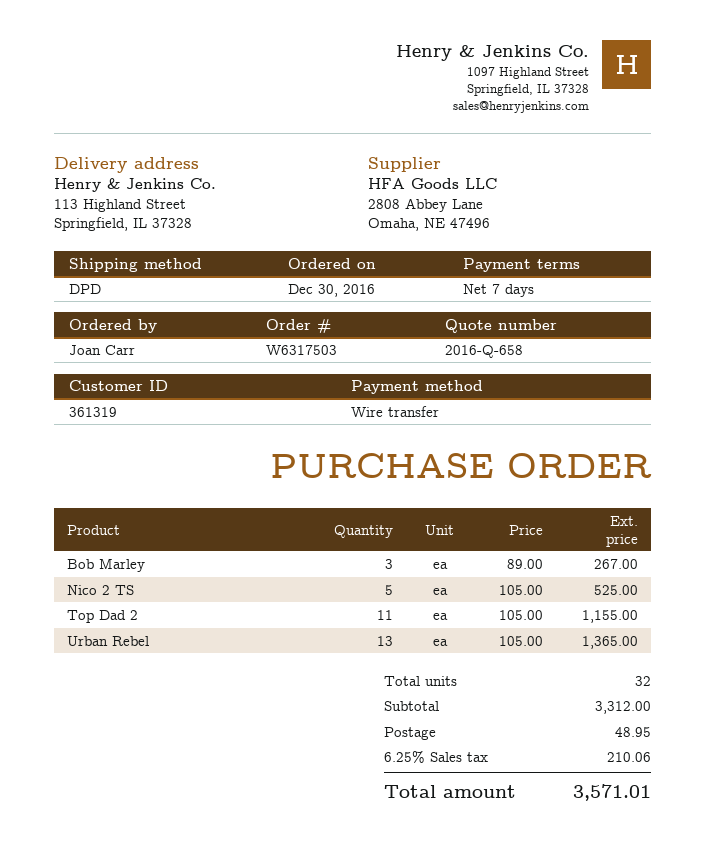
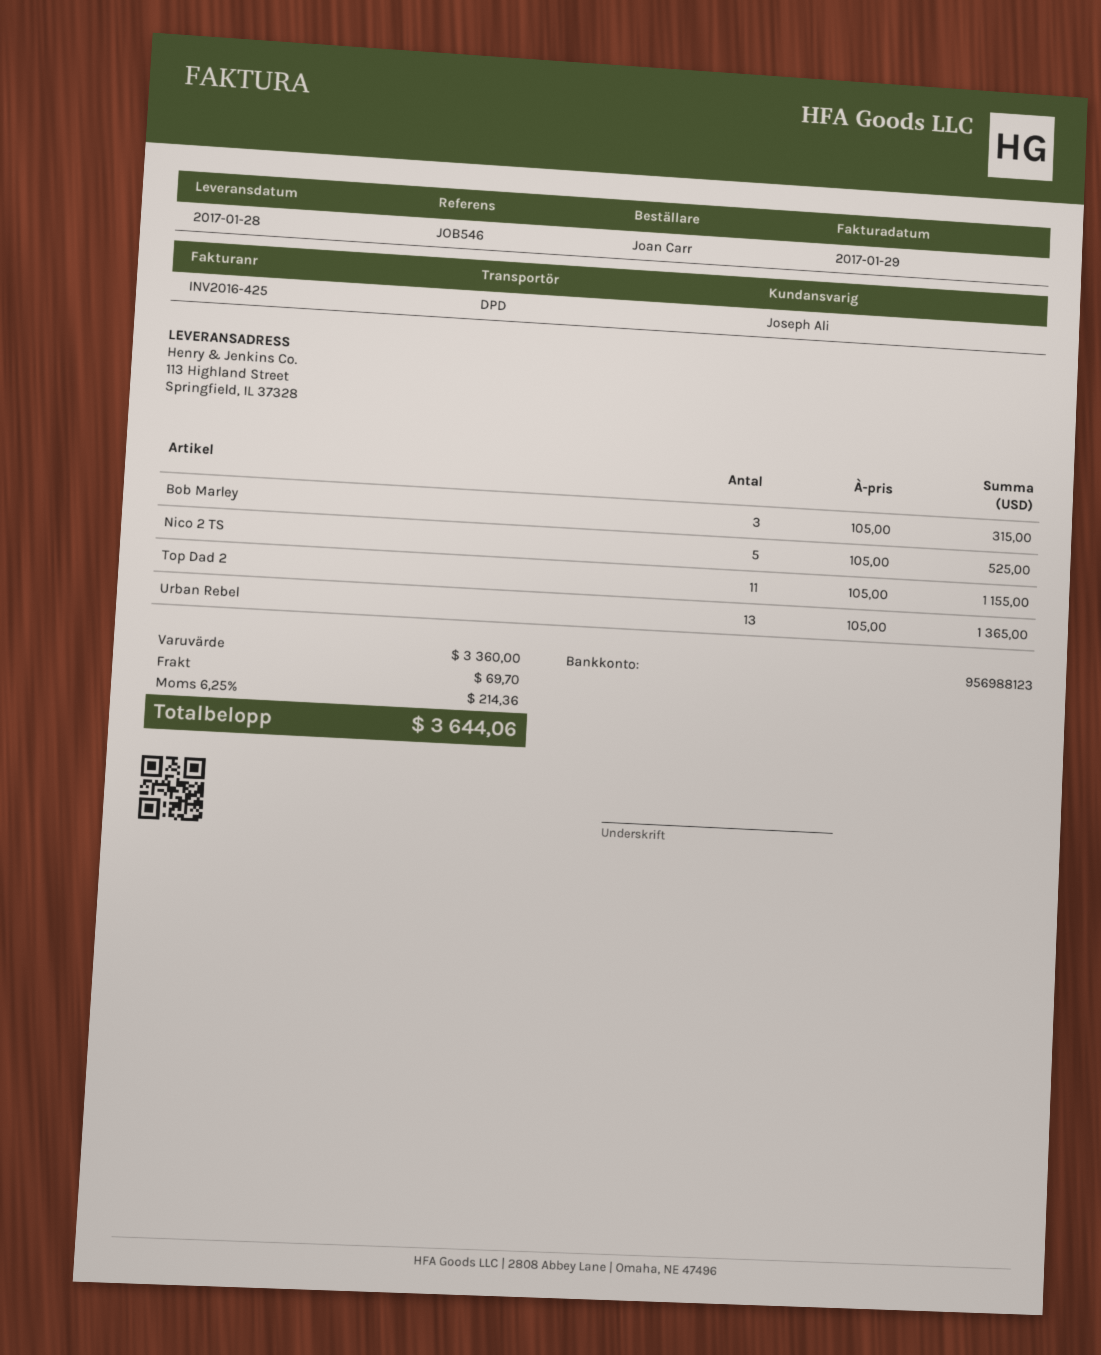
Bob Marley: 3 x 89.00 = 267.00 -> 3 x 105.00 = 315.00
subtotal: 3312.00 -> 3360.00
shipping: 48.95 -> 69.70
tax: 6.25% = 210.06 -> 6.25% = 214.36
total: 3571.01 -> 3644.06

